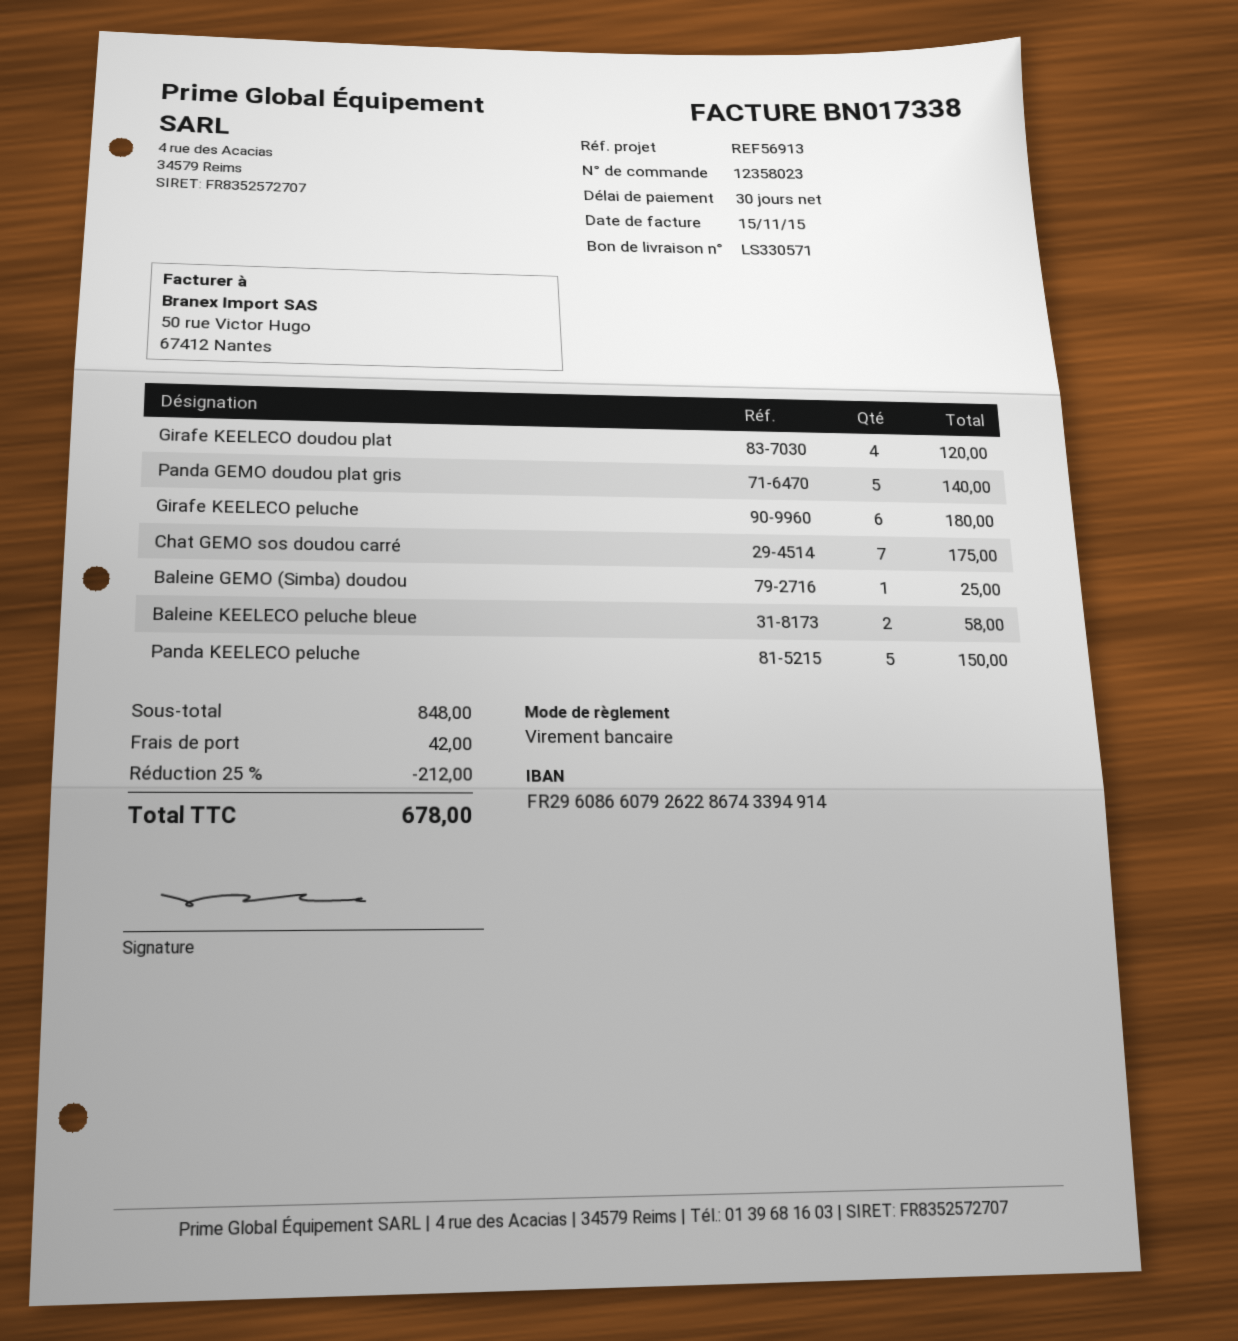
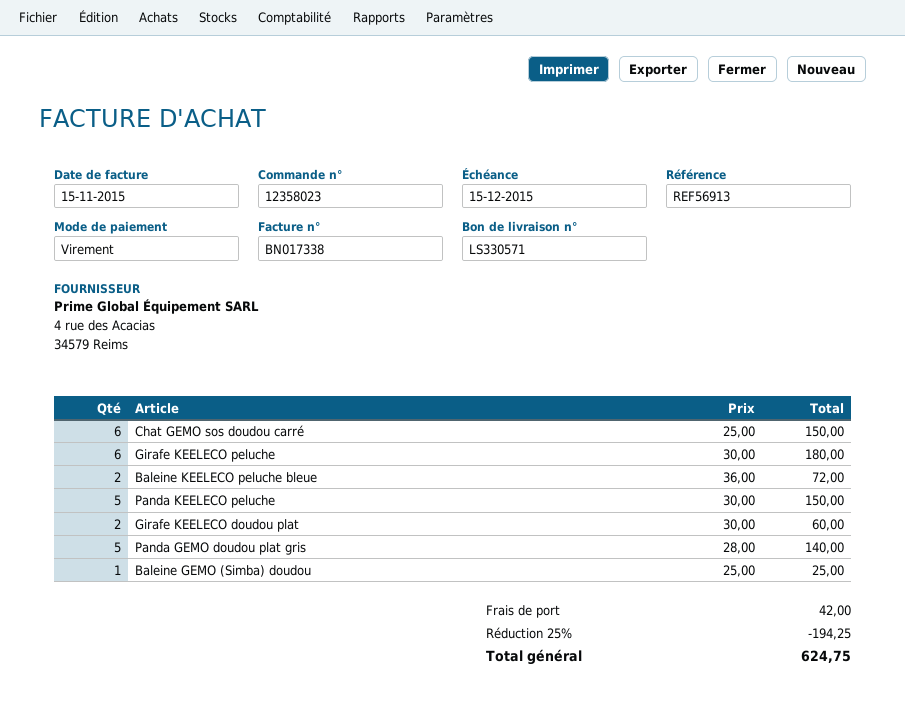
Girafe KEELECO doudou plat: 4 for 120.00 -> 2 for 60.00
Chat GEMO sos doudou carré: 7 for 175.00 -> 6 for 150.00
Baleine KEELECO peluche bleue: 2 for 58.00 -> 2 for 72.00
discount: 25% = 212.00 -> 25% = 194.25
total: 678.00 -> 624.75

